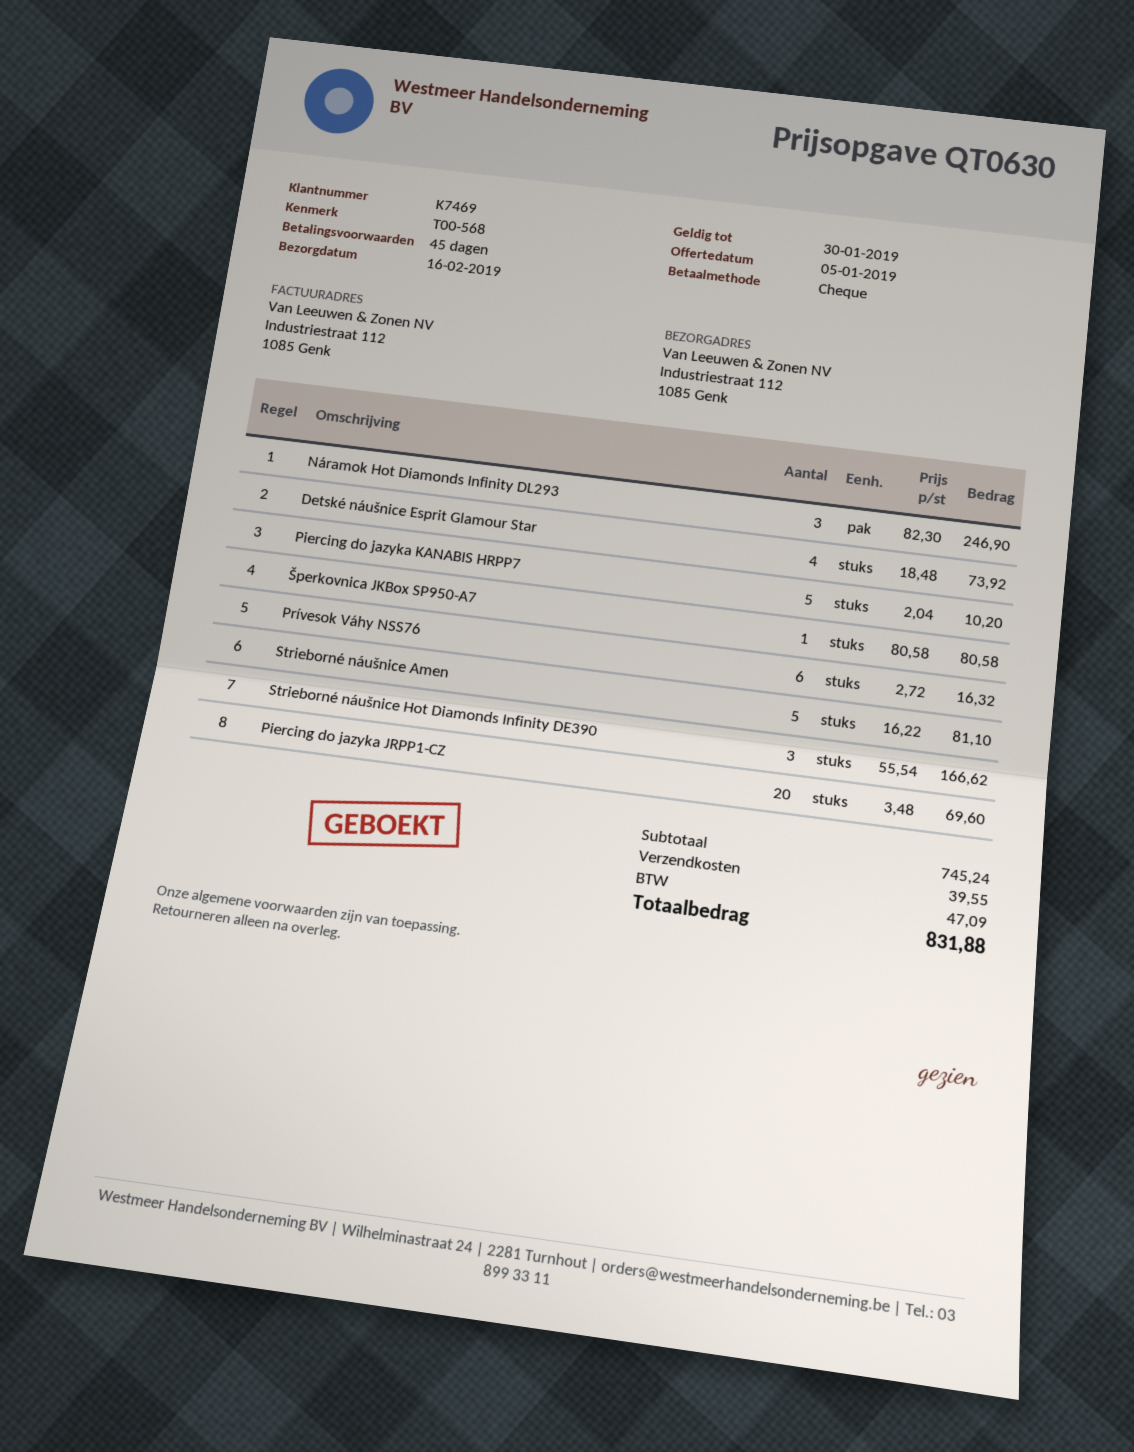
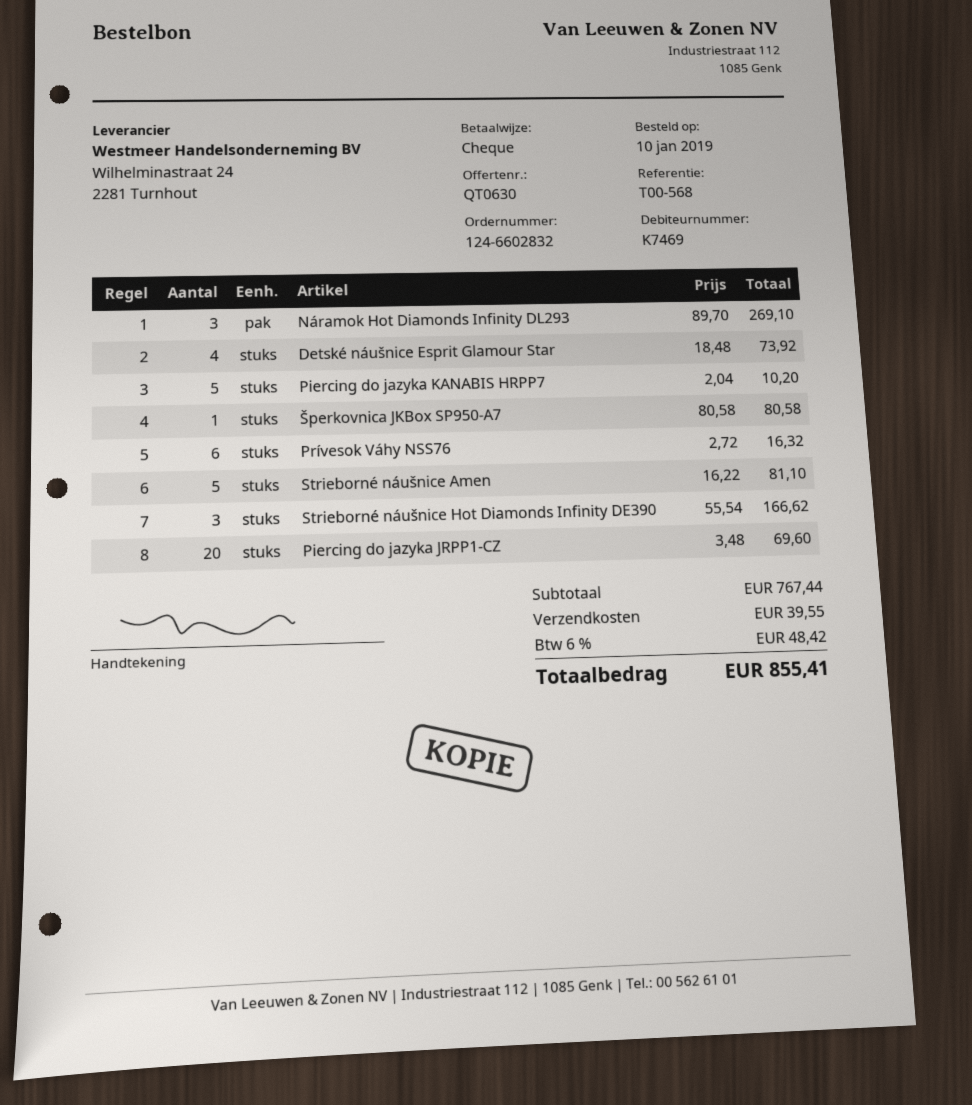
Náramok Hot Diamonds Infinity DL293: 3 x 82.30 = 246.90 -> 3 x 89.70 = 269.10
subtotal: 745.24 -> 767.44
tax: 47.09 -> 48.42
total: 831.88 -> 855.41

